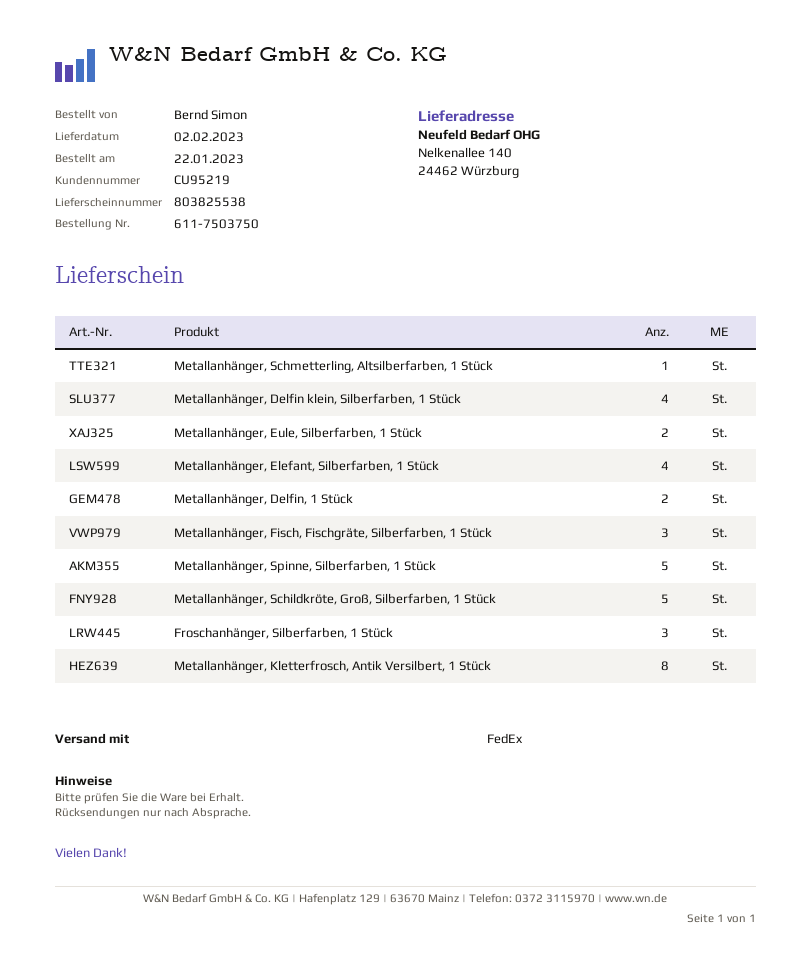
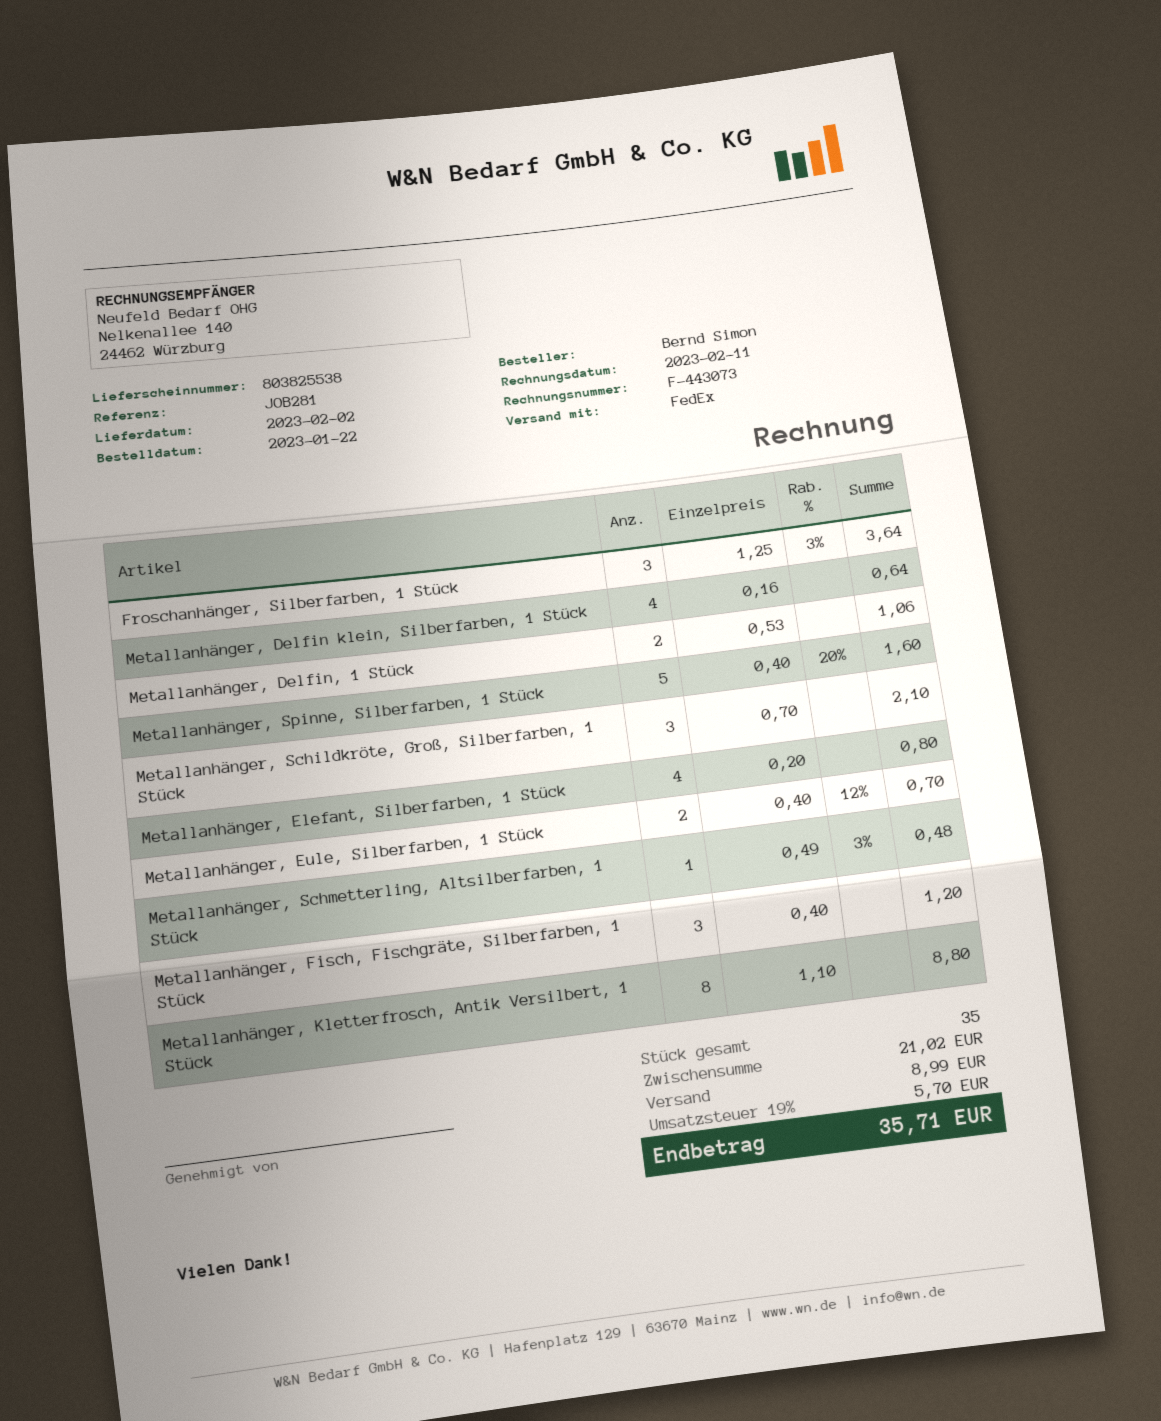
Metallanhänger, Schildkröte, Groß, Silberfarben, 1 Stück: 5 -> 3

